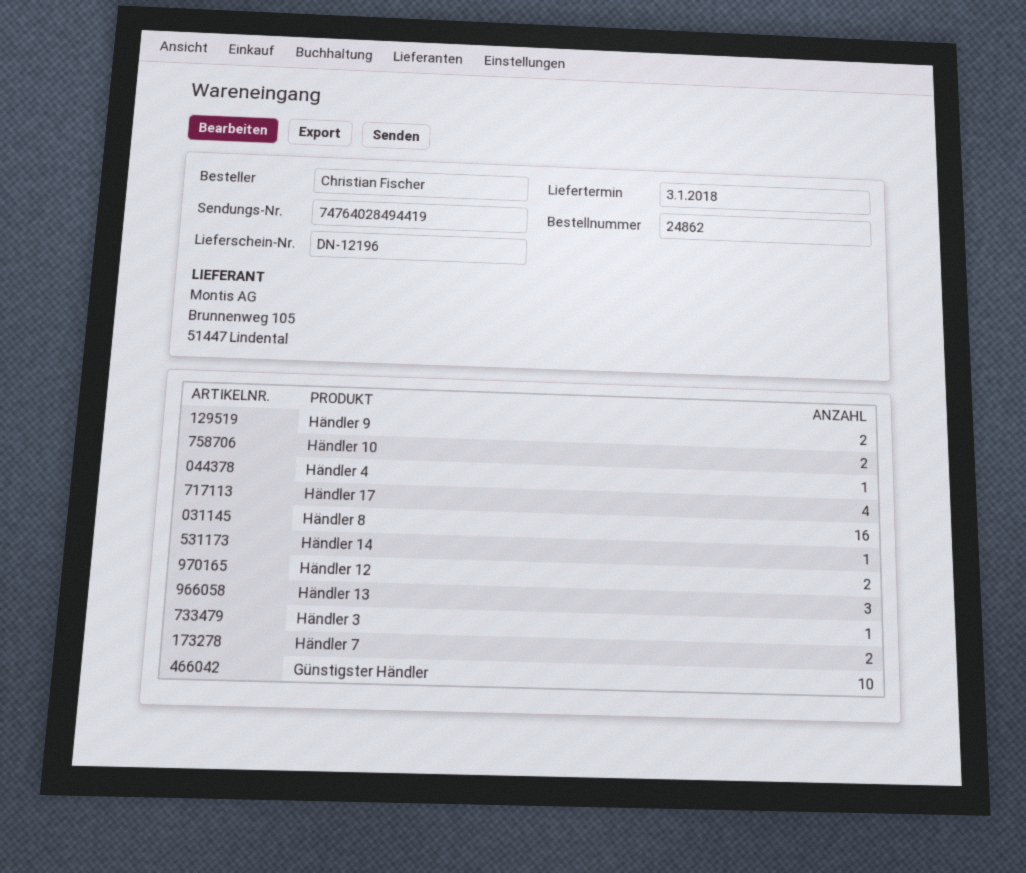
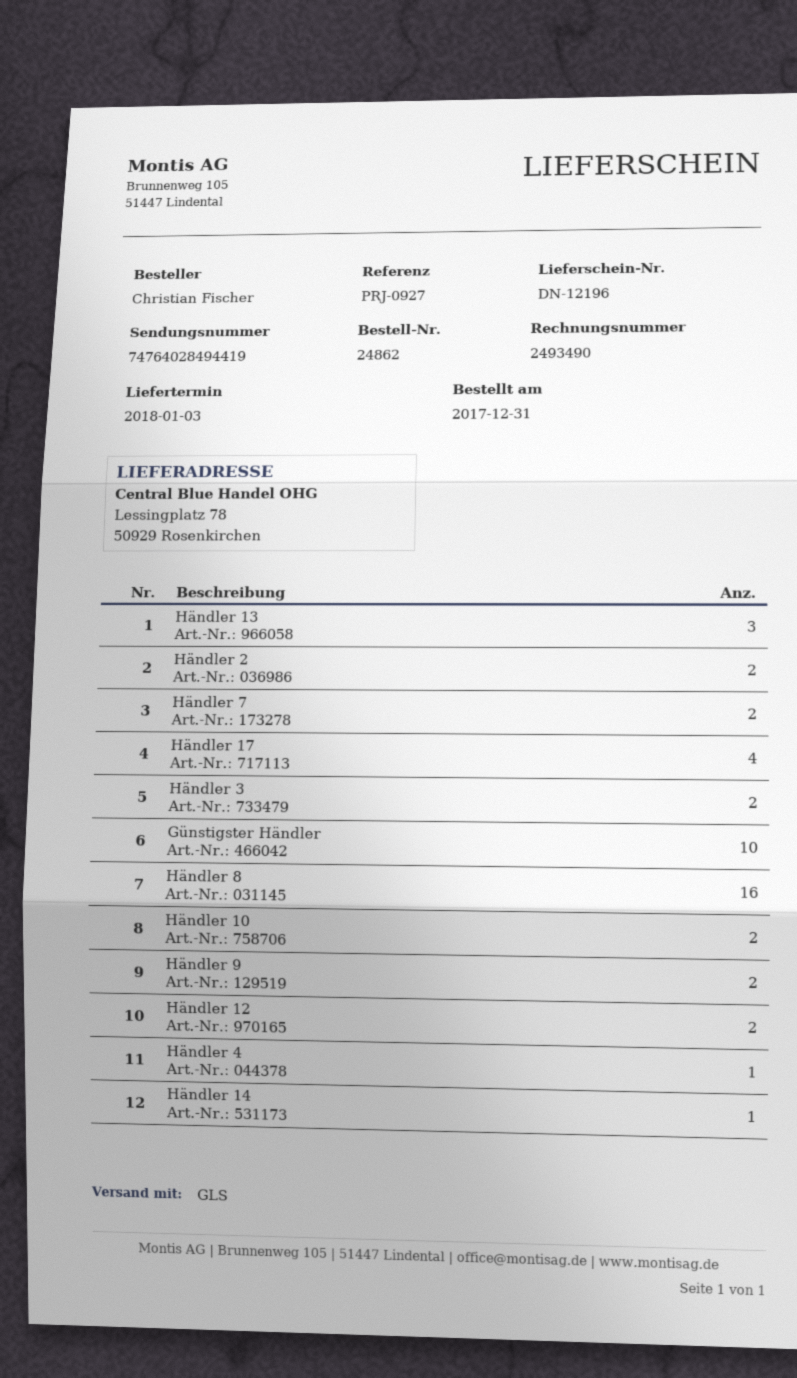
Händler 3: 1 -> 2
Händler 2: none -> 2

